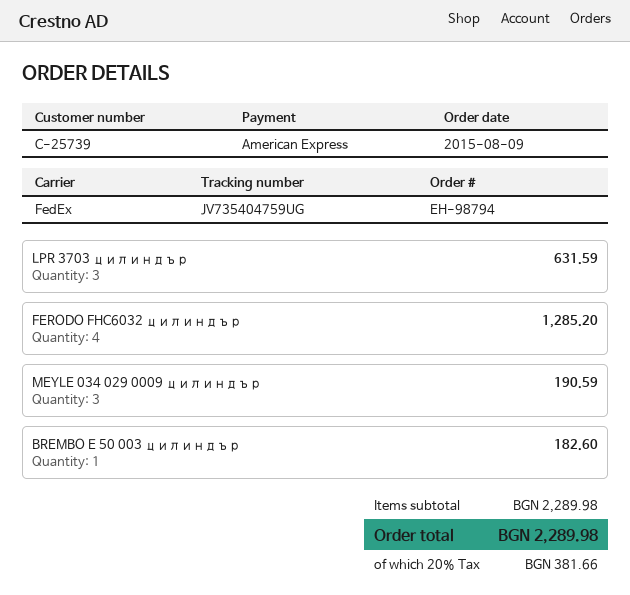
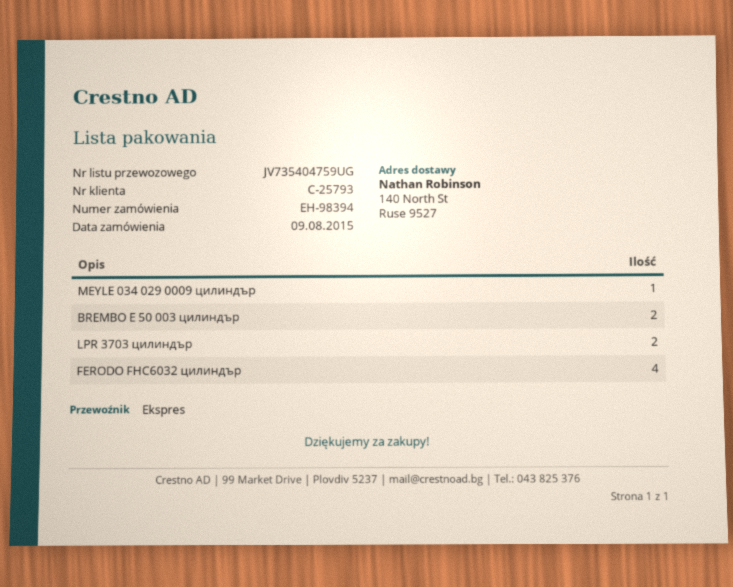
order number: EH-98794 -> EH-98394
customer number: C-25739 -> C-25793
shipping method: FedEx -> express
LPR 3703 цилиндър: 3 -> 2
MEYLE 034 029 0009 цилиндър: 3 -> 1
BREMBO E 50 003 цилиндър: 1 -> 2

